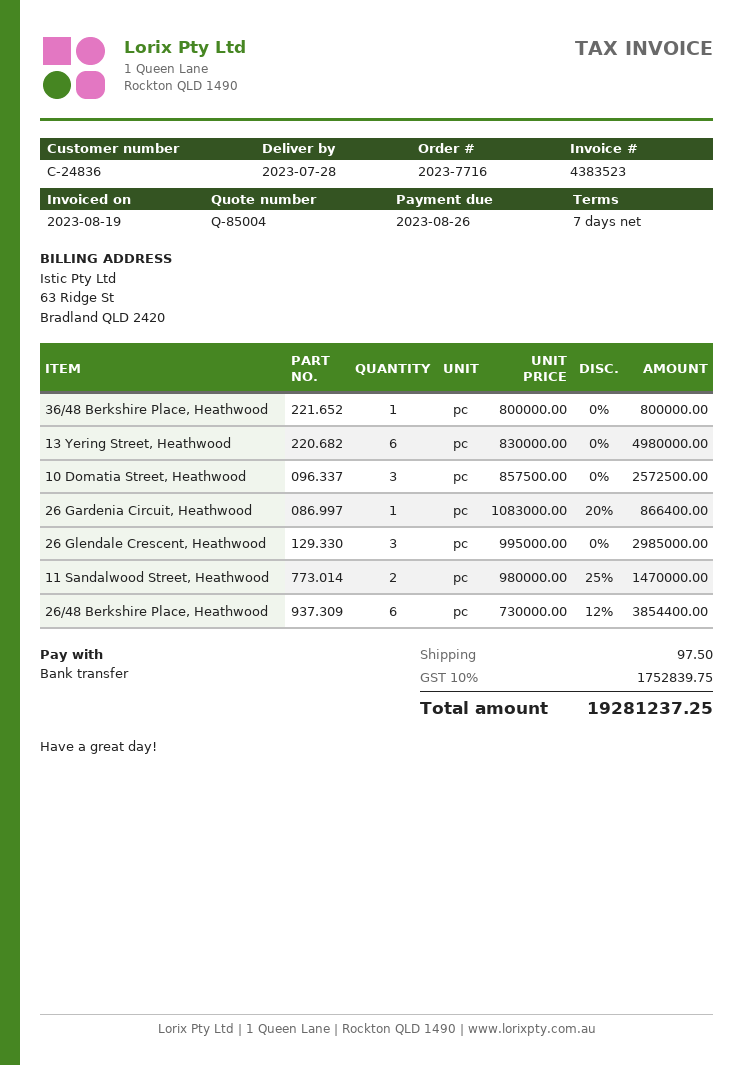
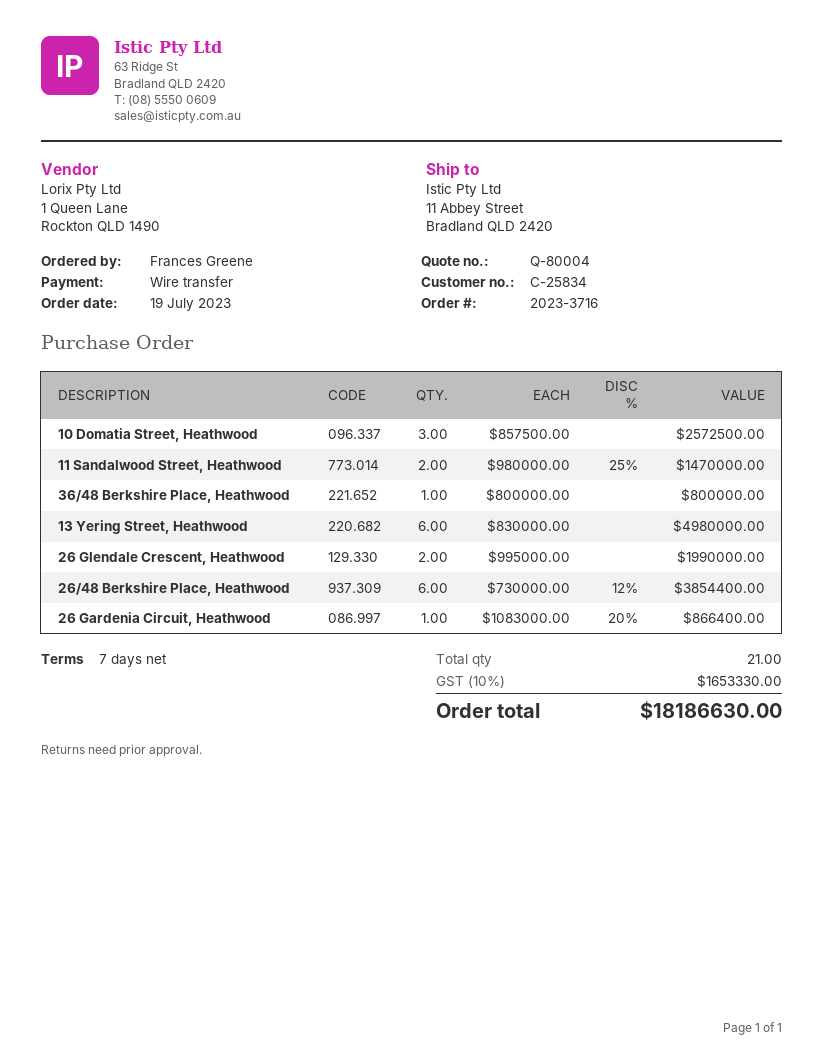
quote number: Q-85004 -> Q-80004
order number: 2023-7716 -> 2023-3716
customer number: C-24836 -> C-25834
26 Glendale Crescent, Heathwood: 3 x 995000.00 = 2985000.00 -> 2 x 995000.00 = 1990000.00
shipping: 97.50 -> none
tax: 10% = 1752839.75 -> 10% = 1653330.00
total: 19281237.25 -> 18186630.00

